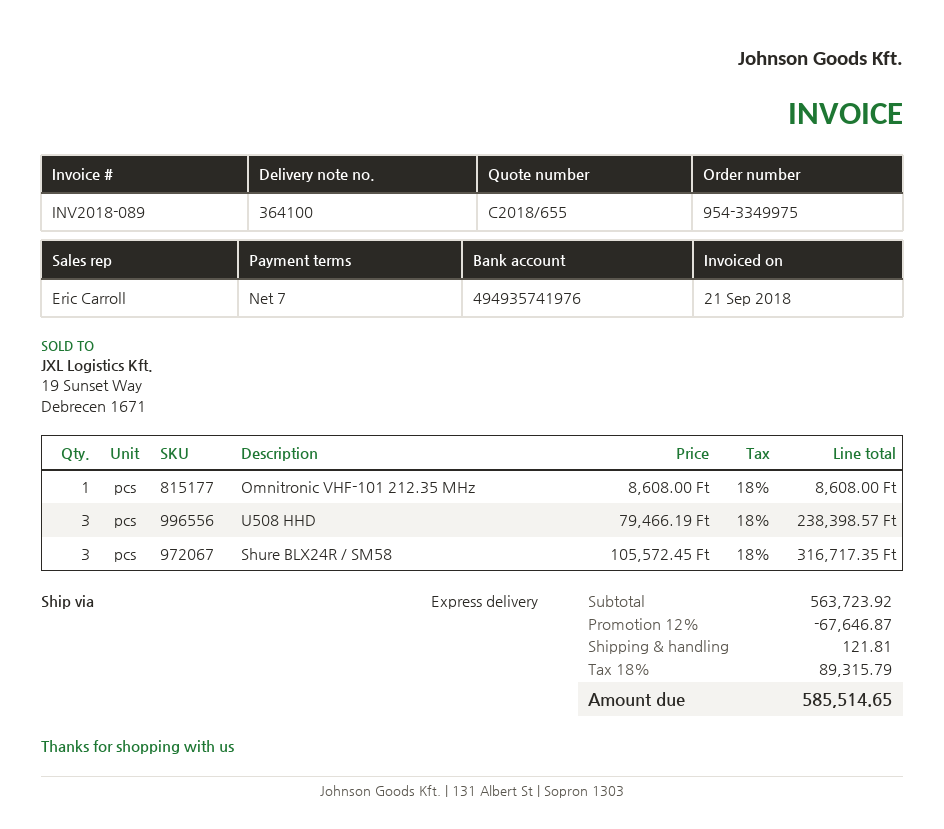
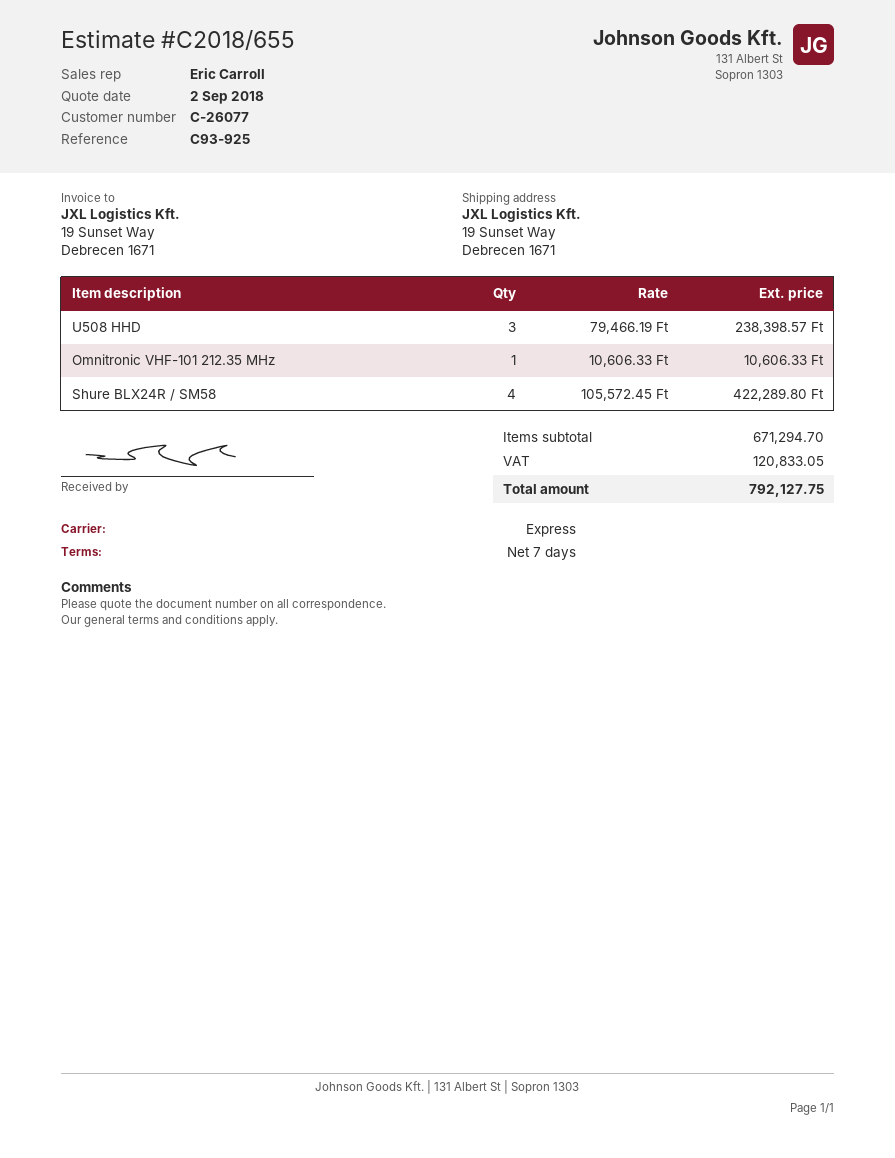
Omnitronic VHF-101 212.35 MHz: 1 x 8608.00 = 8608.00 -> 1 x 10606.33 = 10606.33
Shure BLX24R / SM58: 3 x 105572.45 = 316717.35 -> 4 x 105572.45 = 422289.80
subtotal: 563723.92 -> 671294.70
discount: 12% = 67646.87 -> none
shipping: 121.81 -> none
tax: 89315.79 -> 120833.05
total: 585514.65 -> 792127.75

